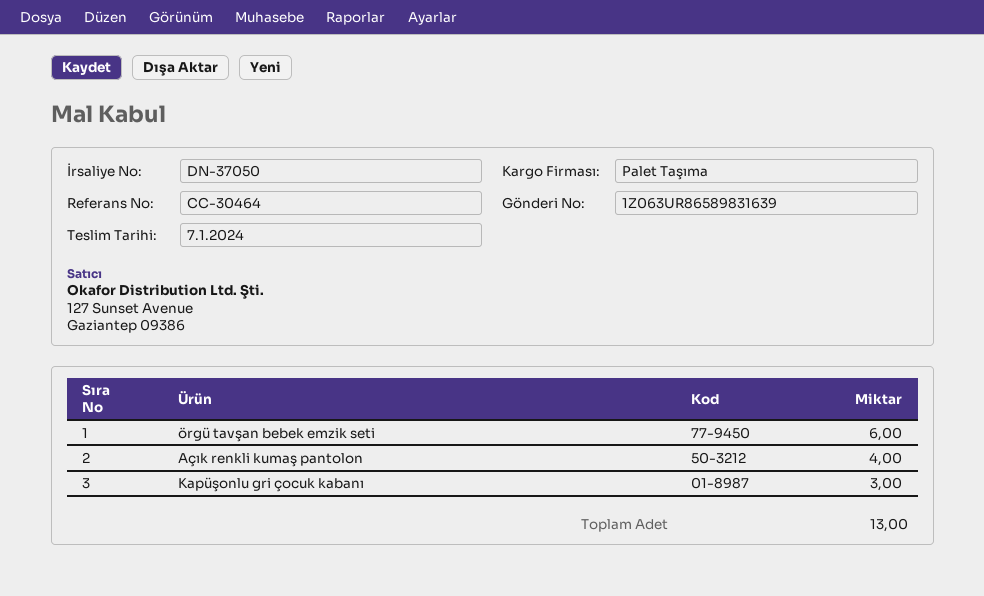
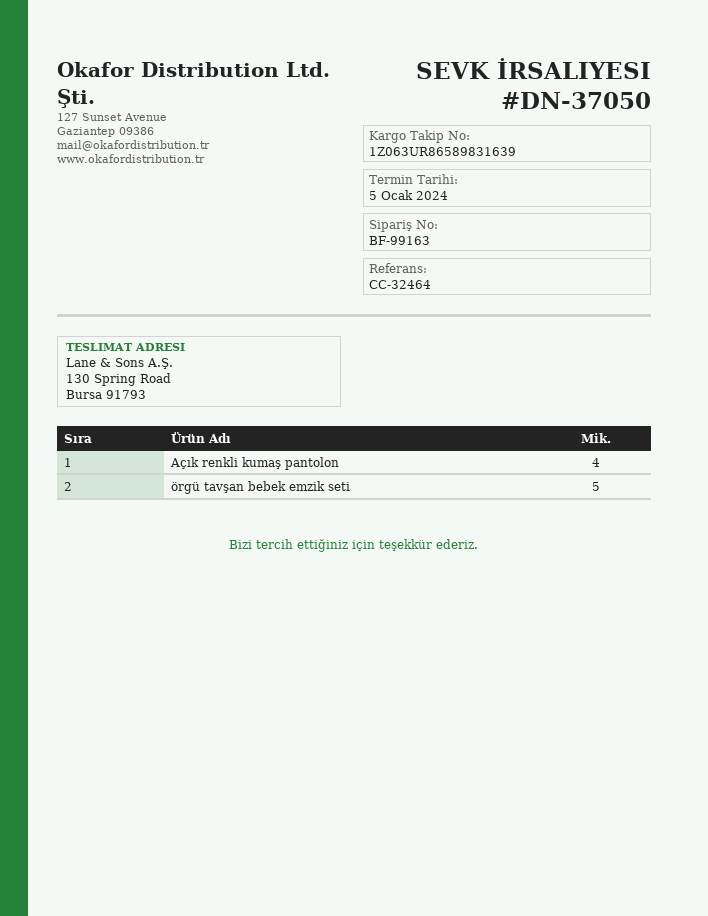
delivery date: 2024-01-07 -> 2024-01-05
reference: CC-30464 -> CC-32464
örgü tavşan bebek emzik seti: 6 -> 5
Kapüşonlu gri çocuk kabanı: 3 -> none

